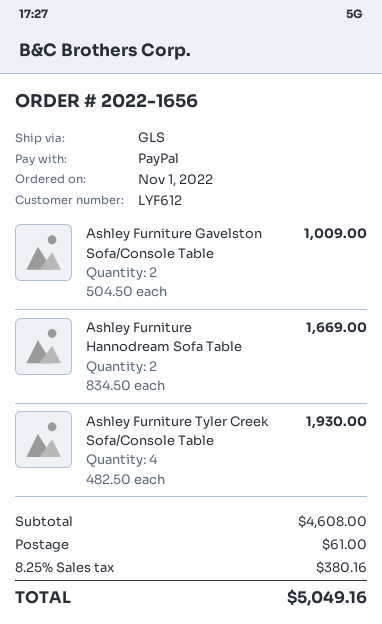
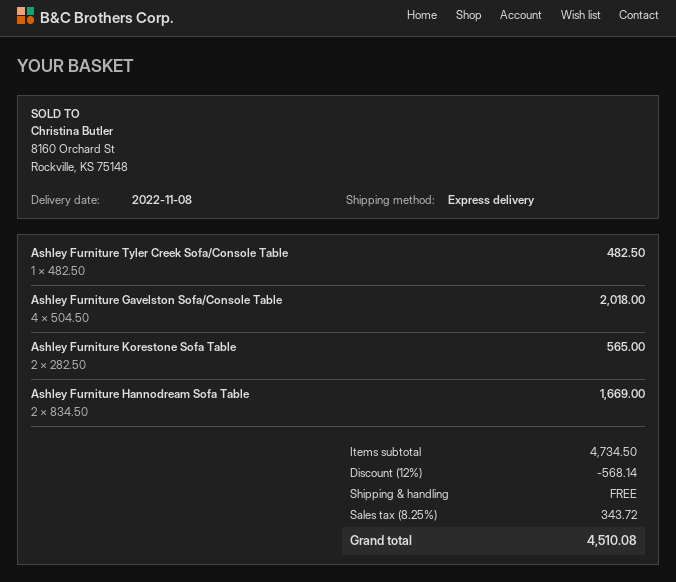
shipping method: GLS -> express
Ashley Furniture Gavelston Sofa/Console Table: 2 x 504.50 = 1009.00 -> 4 x 504.50 = 2018.00
Ashley Furniture Tyler Creek Sofa/Console Table: 4 x 482.50 = 1930.00 -> 1 x 482.50 = 482.50
Ashley Furniture Korestone Sofa Table: none -> 2 x 282.50 = 565.00
subtotal: 4608.00 -> 4734.50
discount: none -> 12% = 568.14
shipping: 61.00 -> 0.00
tax: 8.25% = 380.16 -> 8.25% = 343.72
total: 5049.16 -> 4510.08

